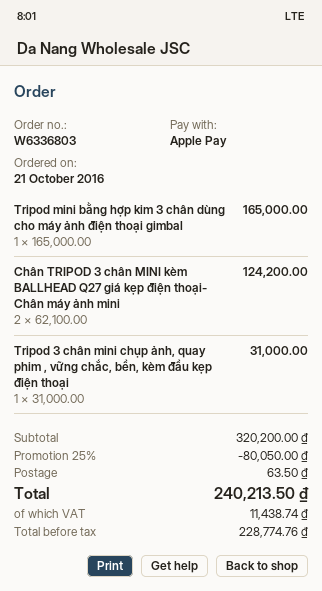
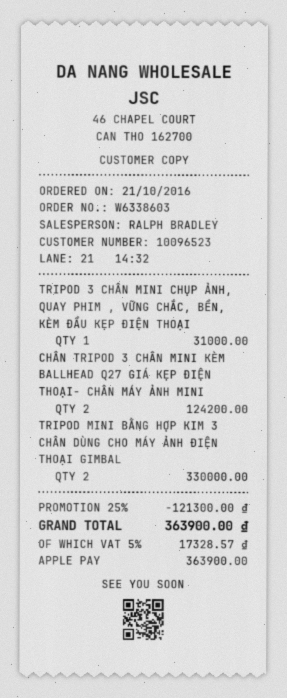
order number: W6336803 -> W6338603
Tripod mini bằng hợp kim 3 chân dùng cho máy ảnh điện thoại gimbal: 1 for 165000.00 -> 2 for 330000.00
discount: 25% = 80050.00 -> 25% = 121300.00
shipping: 63.50 -> none
tax: 11438.74 -> 17328.57
total: 240213.50 -> 363900.00

